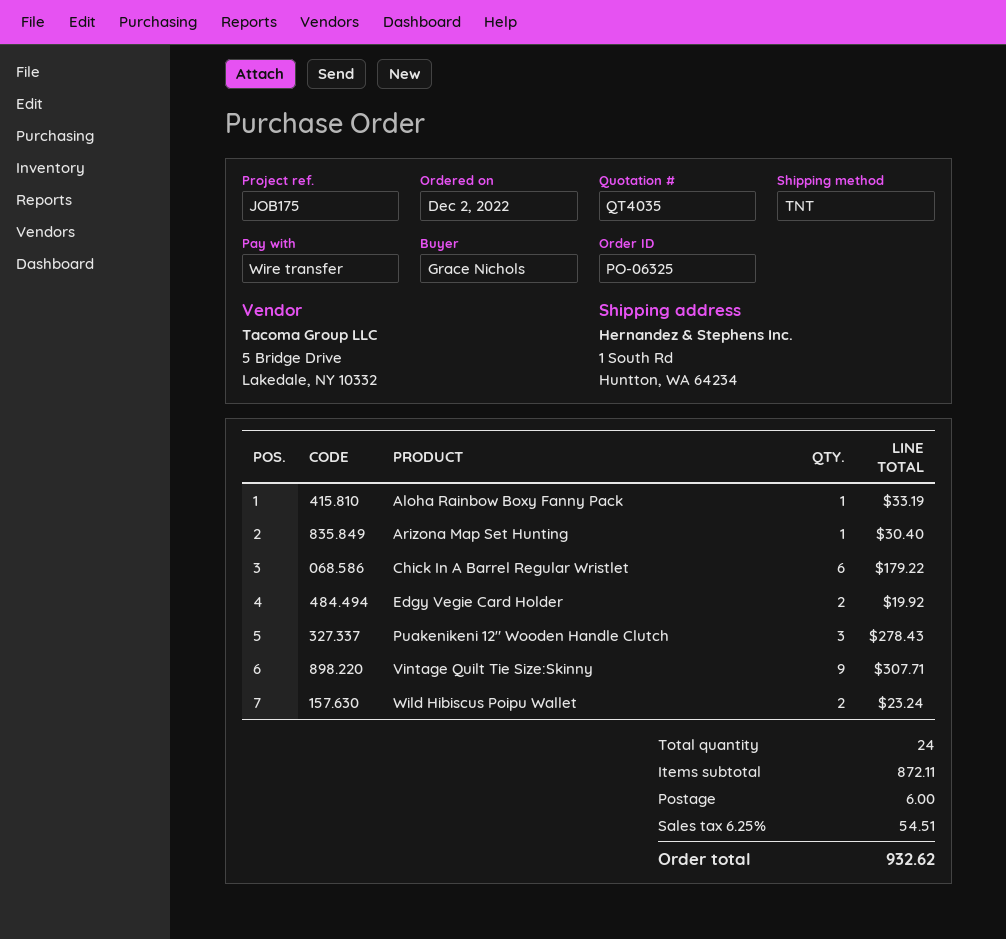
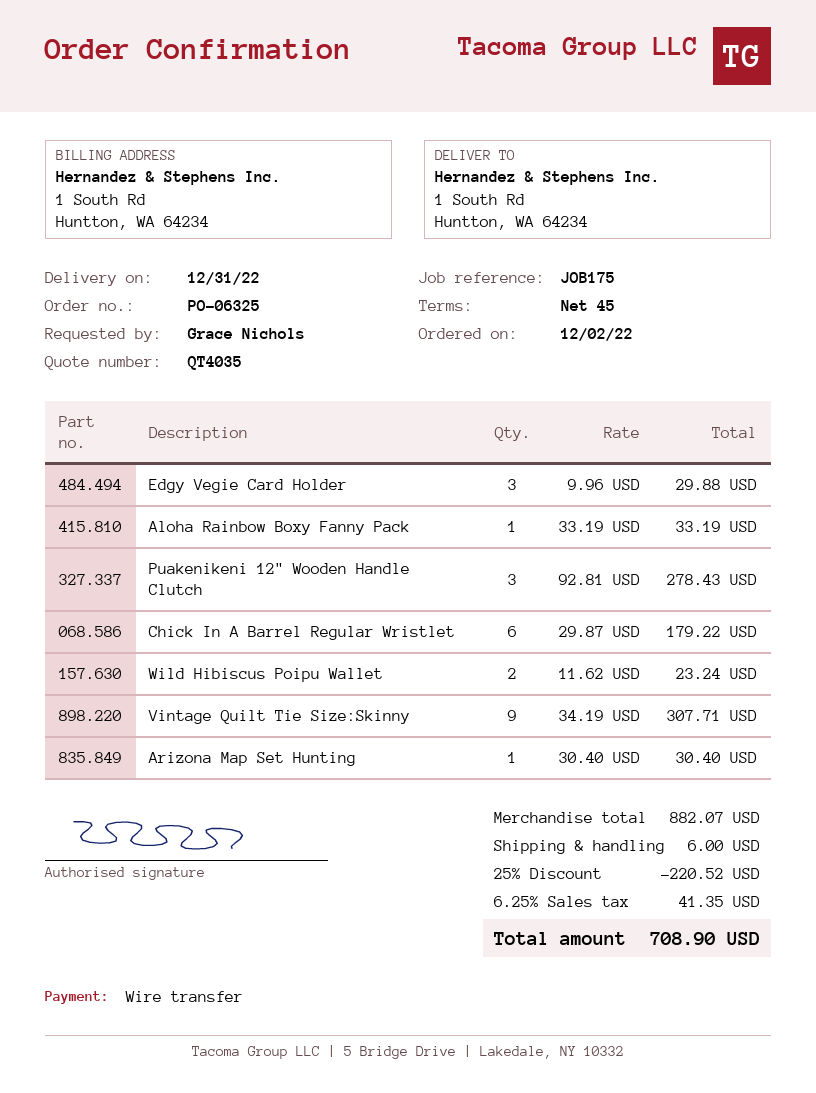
Edgy Vegie Card Holder: 2 for 19.92 -> 3 for 29.88
subtotal: 872.11 -> 882.07
discount: none -> 25% = 220.52
tax: 6.25% = 54.51 -> 6.25% = 41.35
total: 932.62 -> 708.90

